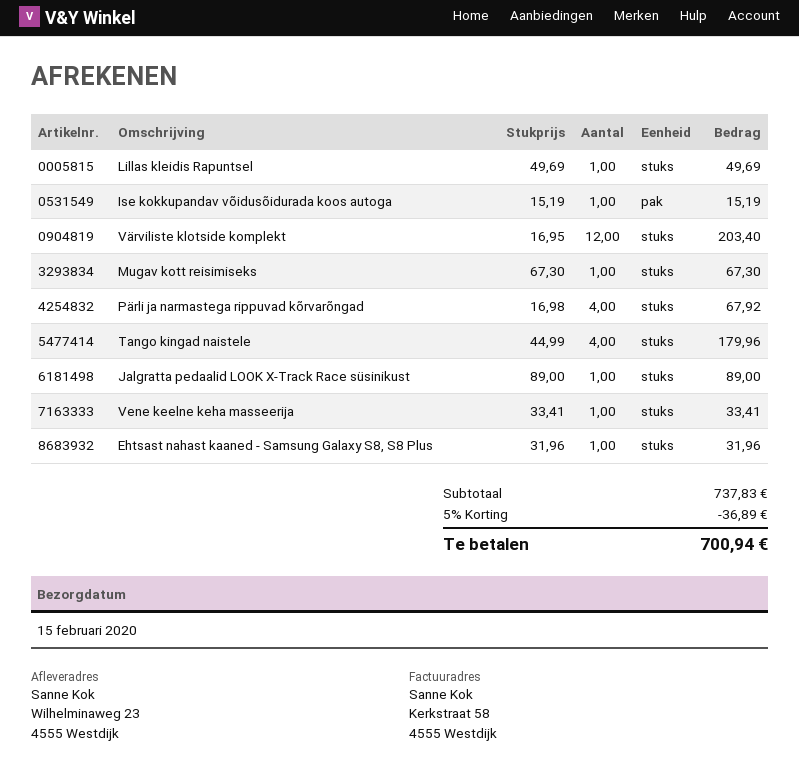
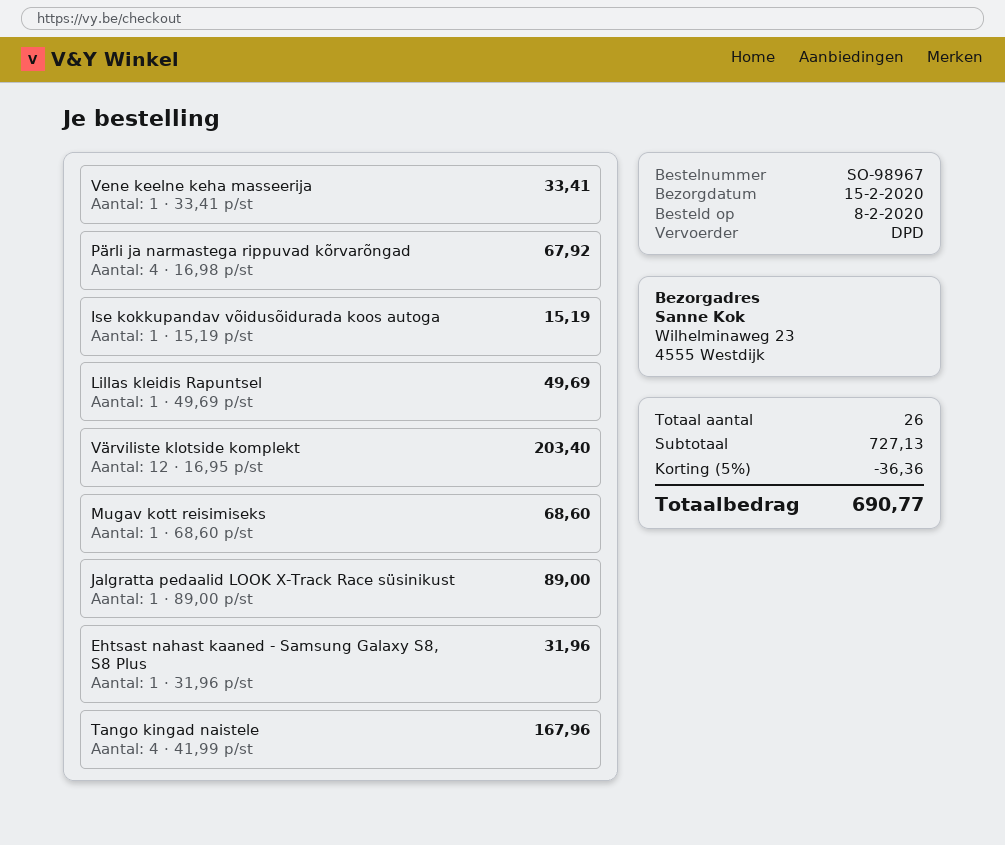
Mugav kott reisimiseks: 1 x 67.30 = 67.30 -> 1 x 68.60 = 68.60
Tango kingad naistele: 4 x 44.99 = 179.96 -> 4 x 41.99 = 167.96
subtotal: 737.83 -> 727.13
discount: 5% = 36.89 -> 5% = 36.36
total: 700.94 -> 690.77

